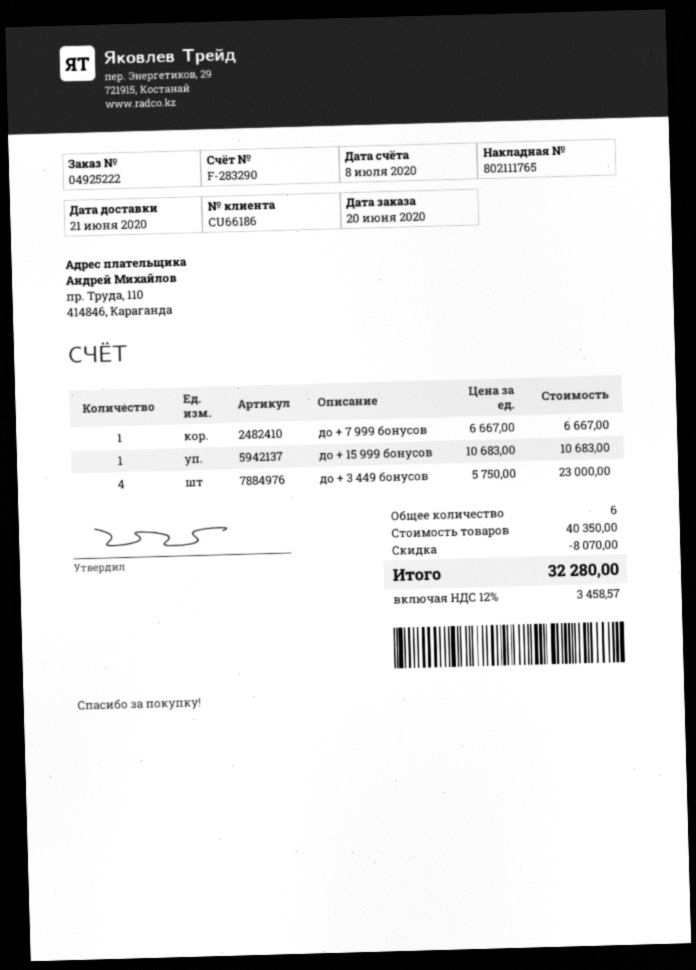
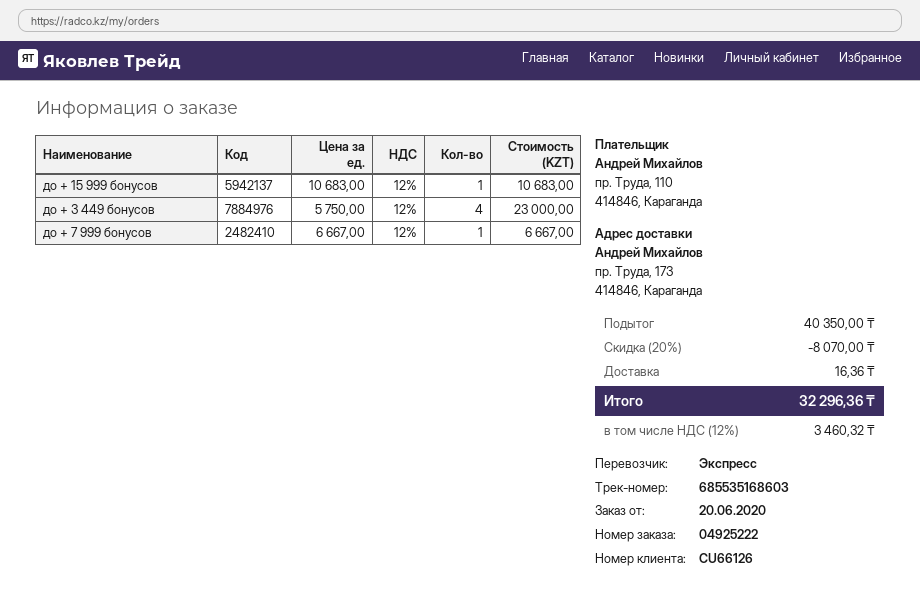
customer number: CU66186 -> CU66126
shipping: none -> 16.36
tax: 12% = 3458.57 -> 12% = 3460.32
total: 32280.00 -> 32296.36

